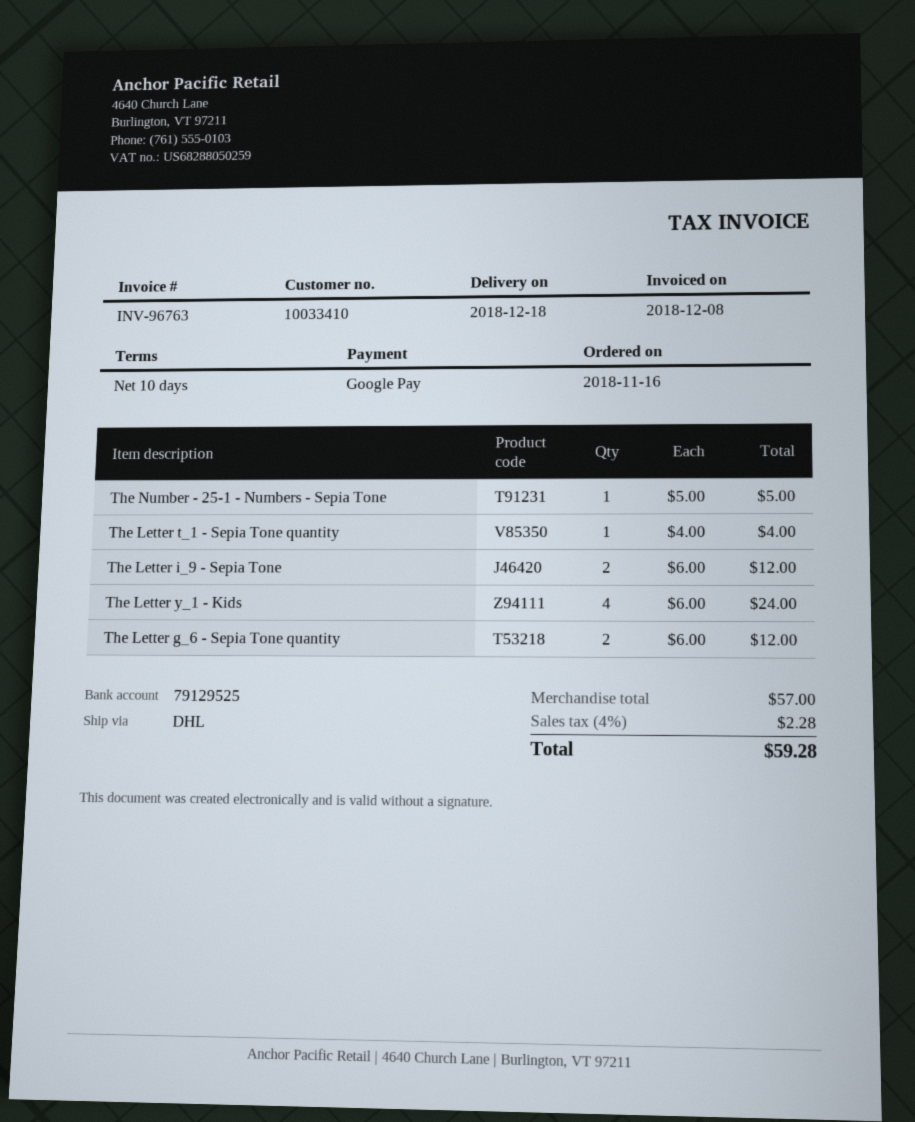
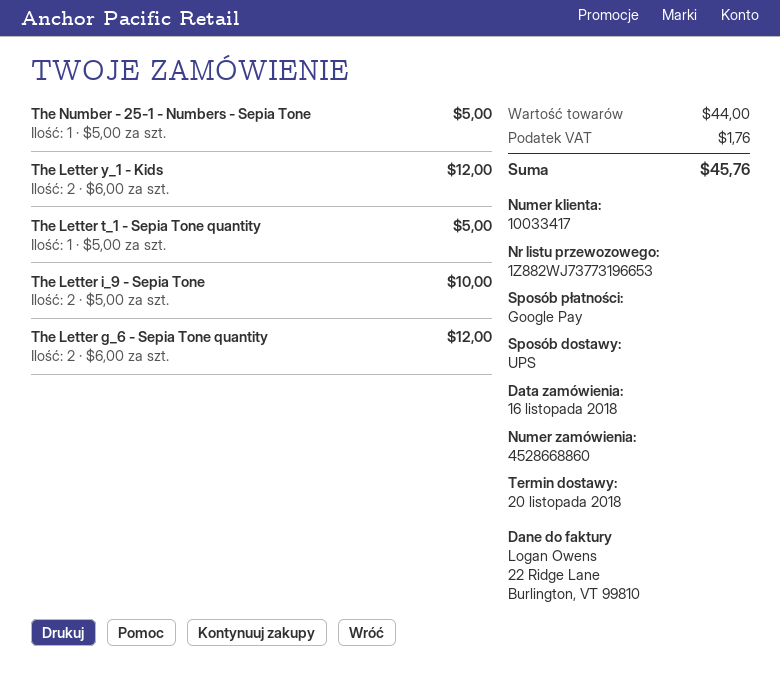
delivery date: 2018-12-18 -> 2018-11-20
customer number: 10033410 -> 10033417
shipping method: DHL -> UPS
The Letter t_1 - Sepia Tone quantity: 1 x 4.00 = 4.00 -> 1 x 5.00 = 5.00
The Letter i_9 - Sepia Tone: 2 x 6.00 = 12.00 -> 2 x 5.00 = 10.00
The Letter y_1 - Kids: 4 x 6.00 = 24.00 -> 2 x 6.00 = 12.00
subtotal: 57.00 -> 44.00
tax: 2.28 -> 1.76
total: 59.28 -> 45.76

